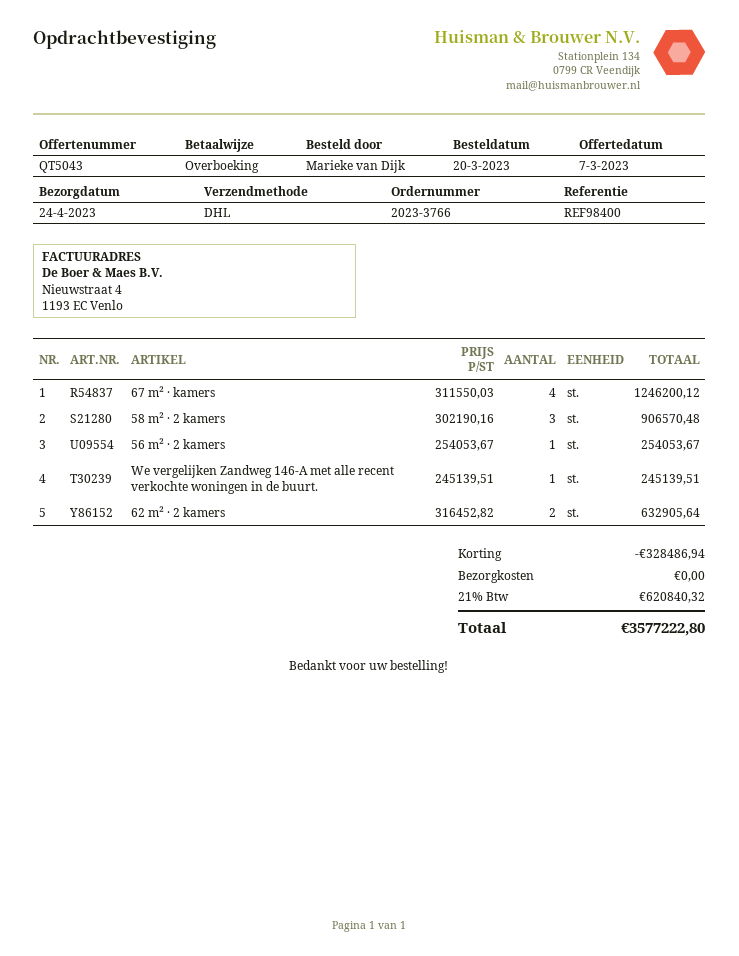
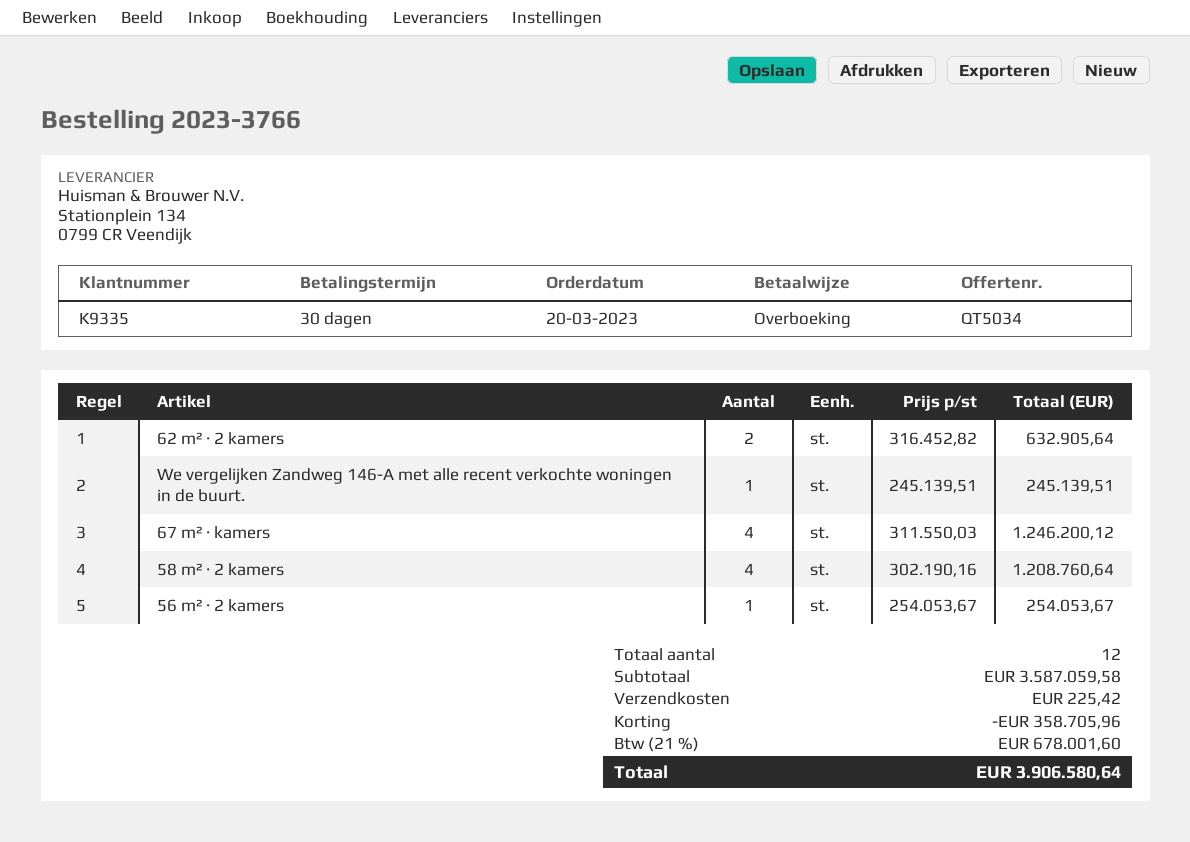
quote number: QT5043 -> QT5034
58 m² · 2 kamers: 3 x 302190.16 = 906570.48 -> 4 x 302190.16 = 1208760.64
discount: 328486.94 -> 358705.96
shipping: 0.00 -> 225.42
tax: 21% = 620840.32 -> 21% = 678001.60
total: 3577222.80 -> 3906580.64

